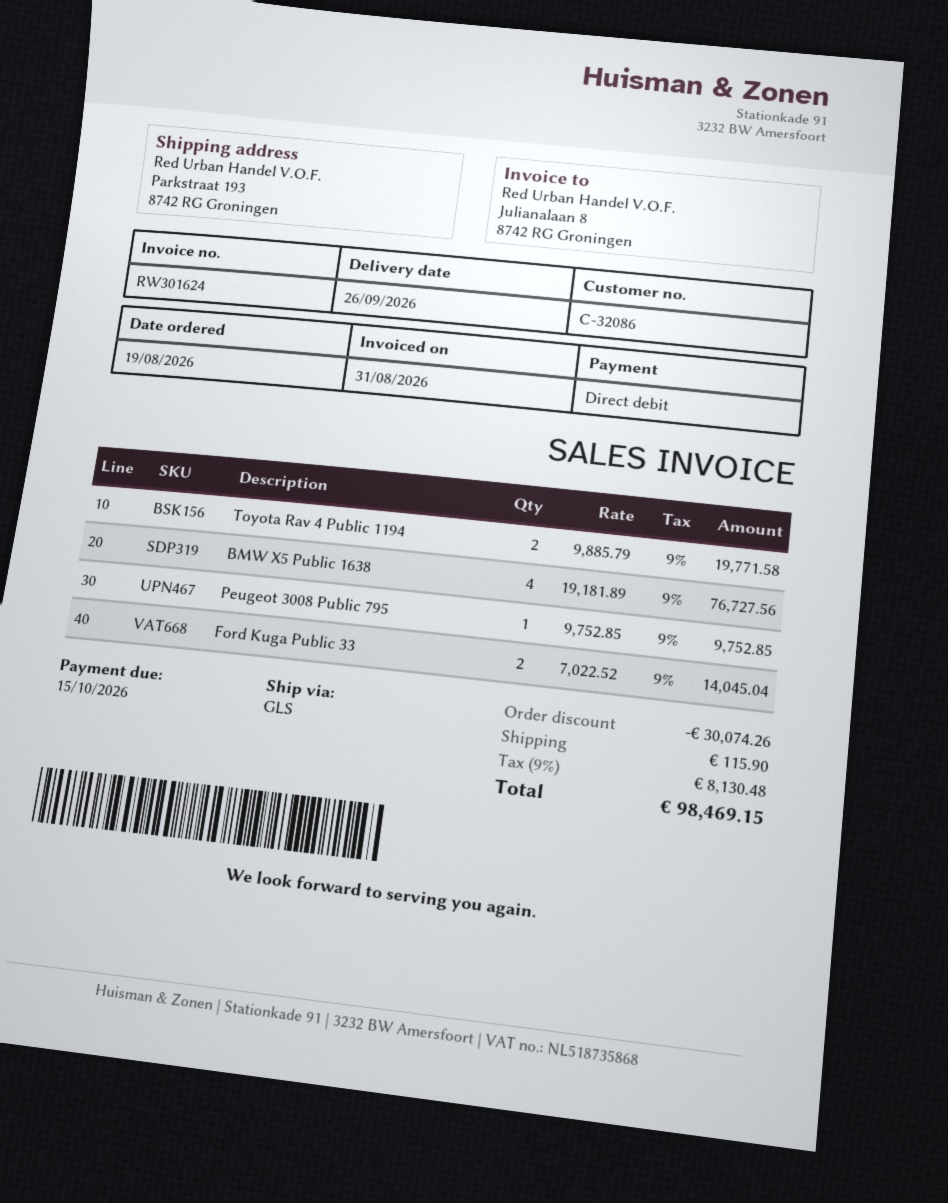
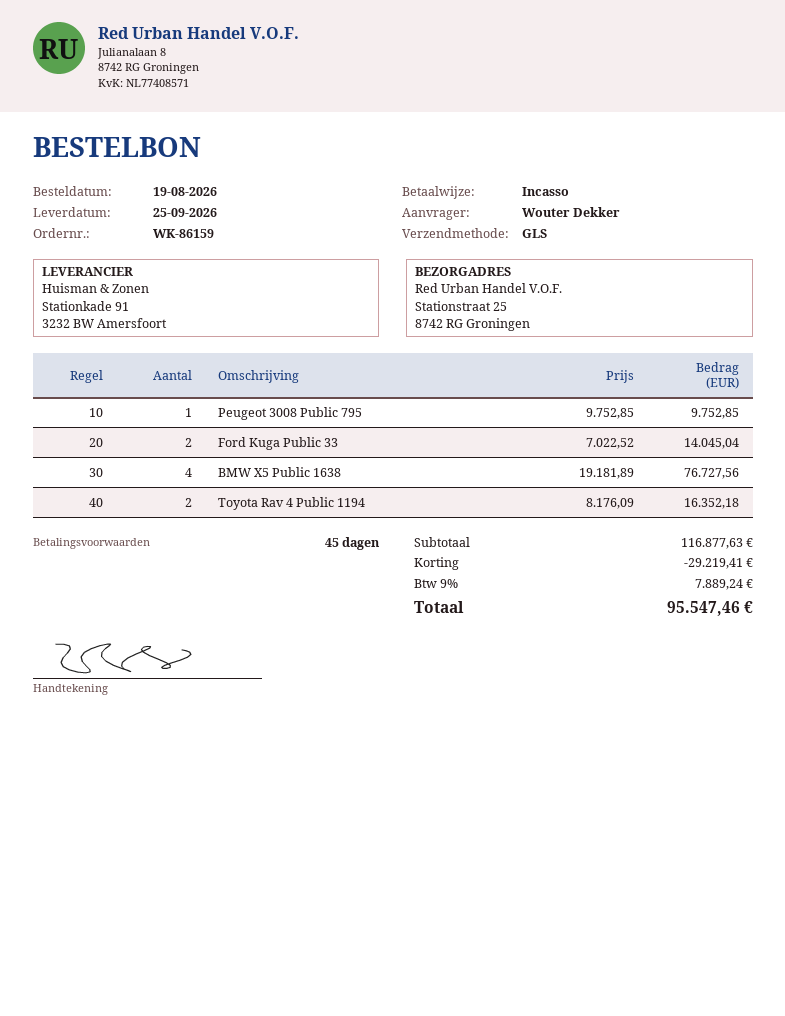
delivery date: 2026-09-26 -> 2026-09-25
ship to: Parkstraat 193, 8742 RG Groningen -> Stationstraat 25, 8742 RG Groningen
Toyota Rav 4 Public 1194: 2 x 9885.79 = 19771.58 -> 2 x 8176.09 = 16352.18
discount: 30074.26 -> 29219.41
shipping: 115.90 -> none
tax: 9% = 8130.48 -> 9% = 7889.24
total: 98469.15 -> 95547.46

